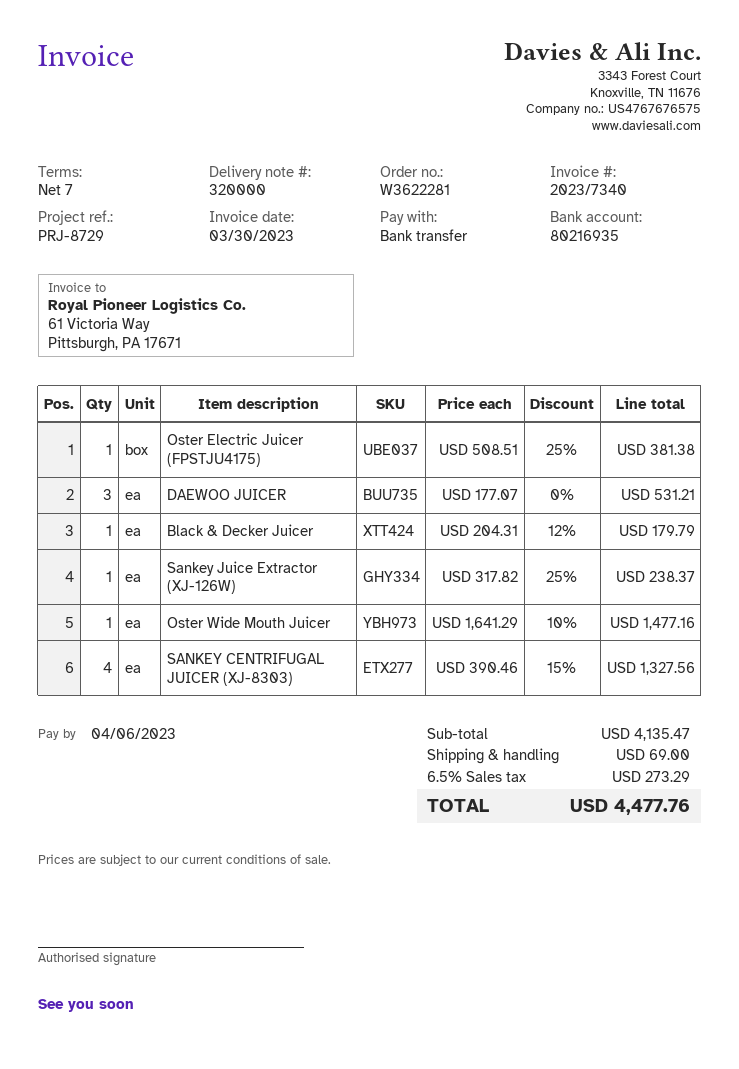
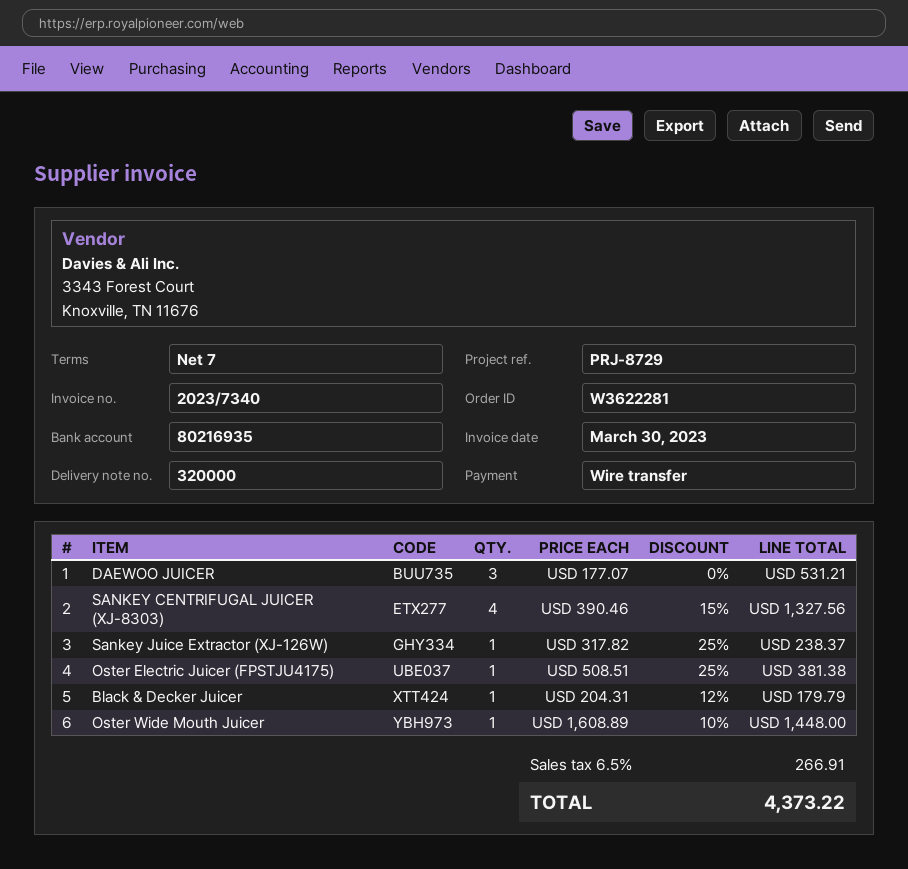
Oster Wide Mouth Juicer: 1 x 1641.29 - 10% = 1477.16 -> 1 x 1608.89 - 10% = 1448.00
shipping: 69.00 -> none
tax: 6.5% = 273.29 -> 6.5% = 266.91
total: 4477.76 -> 4373.22

